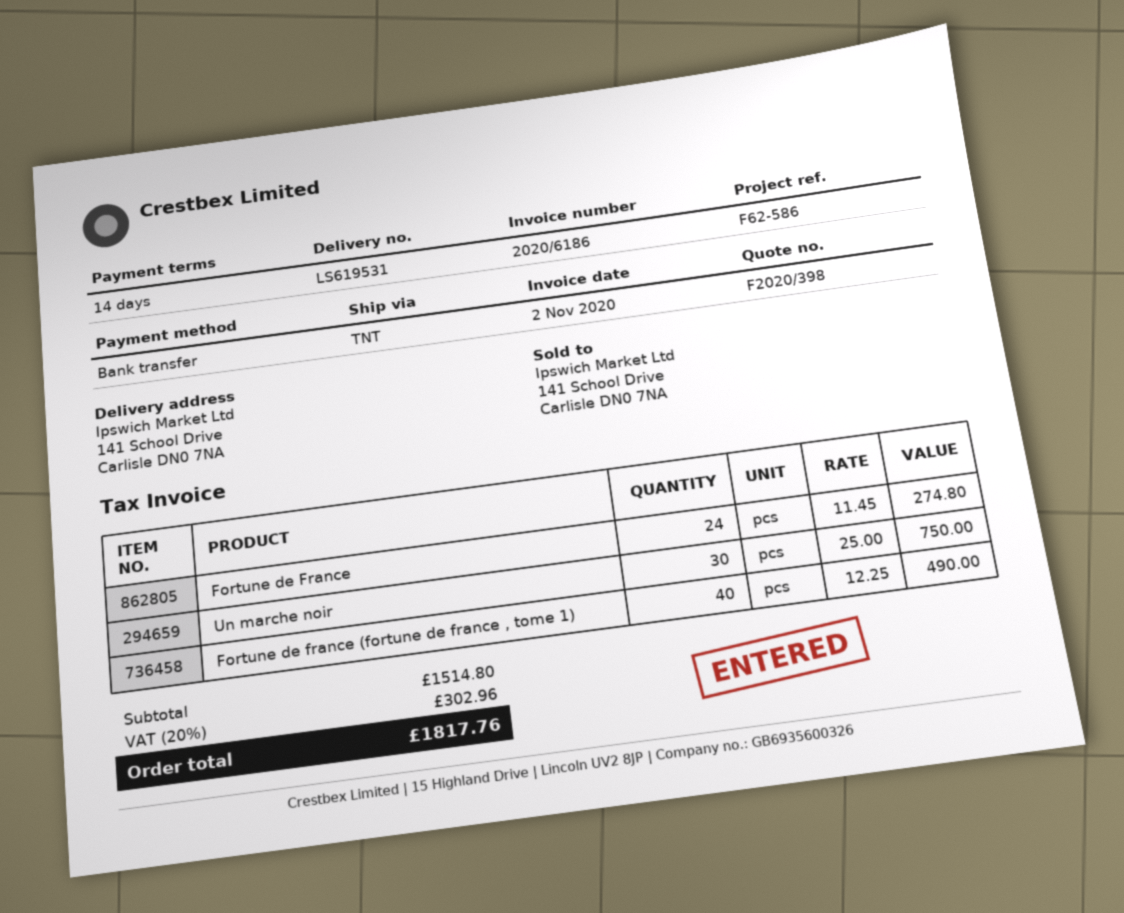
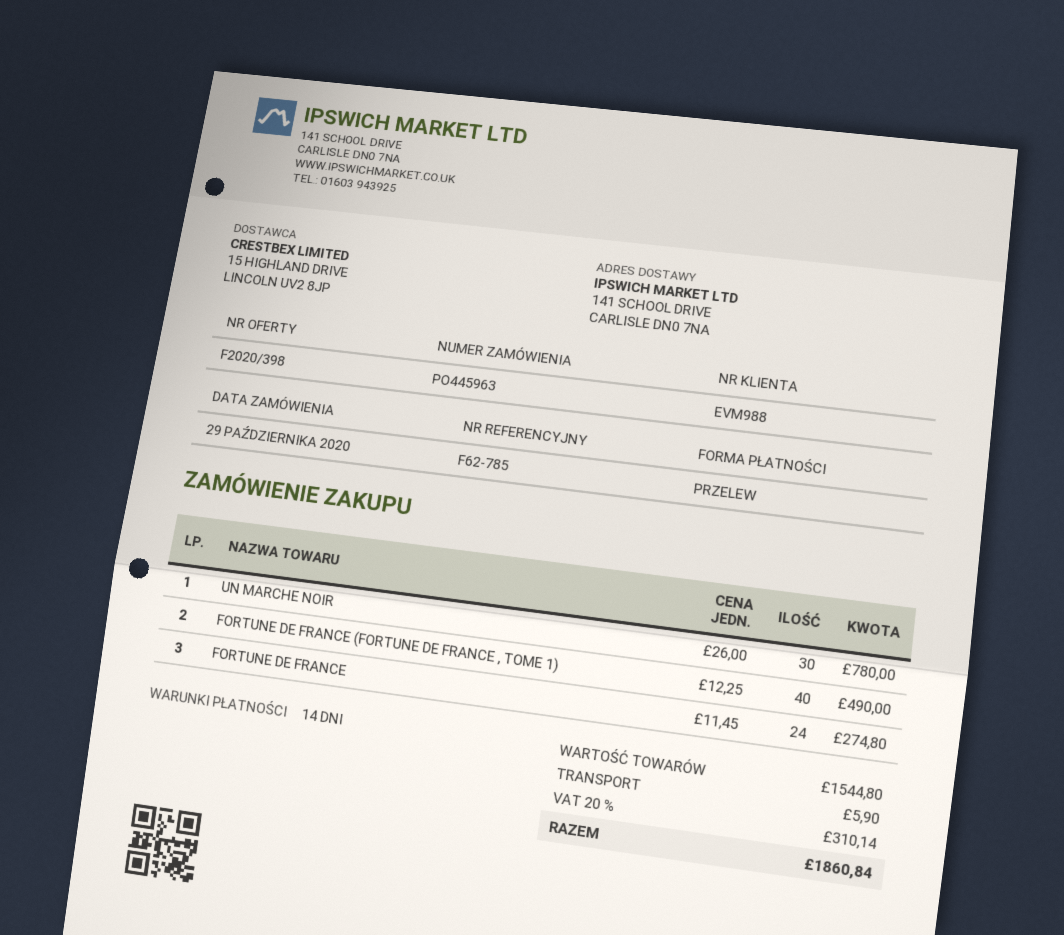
reference: F62-586 -> F62-785
Un marche noir: 30 x 25.00 = 750.00 -> 30 x 26.00 = 780.00
subtotal: 1514.80 -> 1544.80
shipping: none -> 5.90
tax: 20% = 302.96 -> 20% = 310.14
total: 1817.76 -> 1860.84

